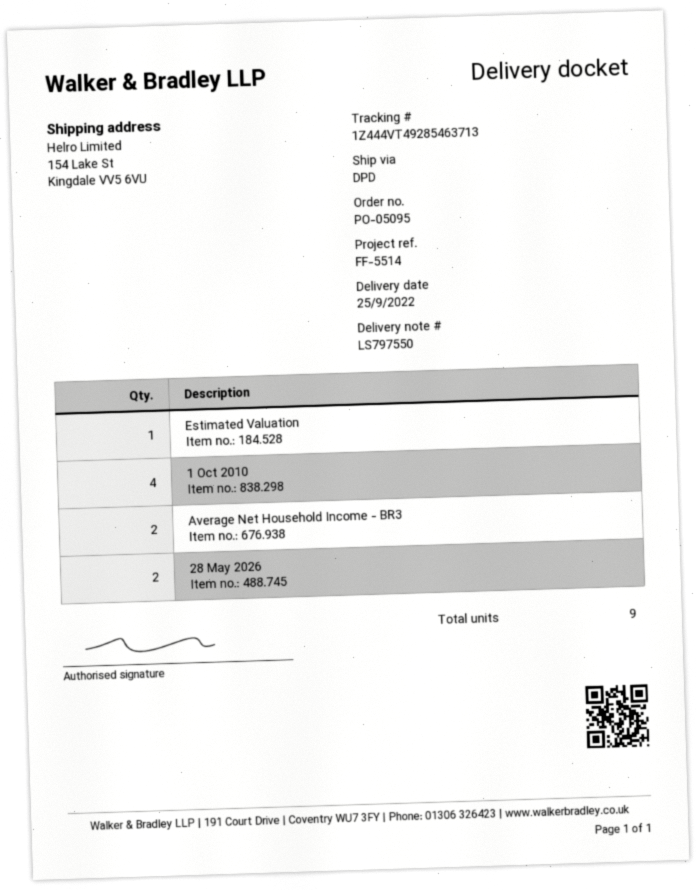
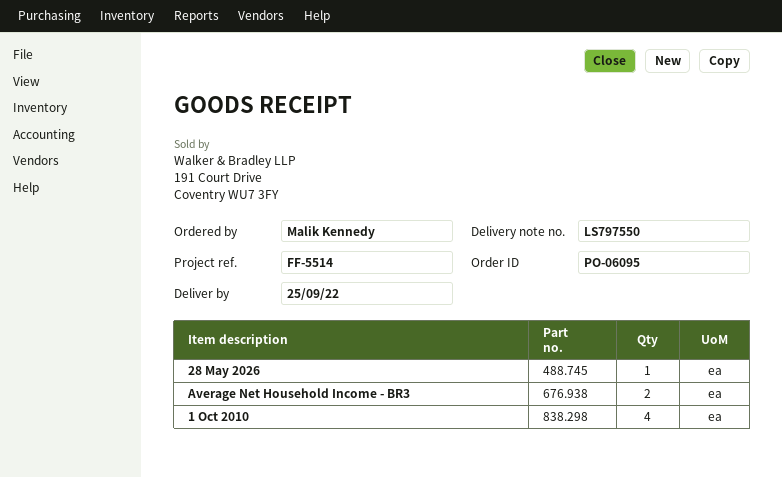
order number: PO-05095 -> PO-06095
Estimated Valuation: 1 -> none
28 May 2026: 2 -> 1

